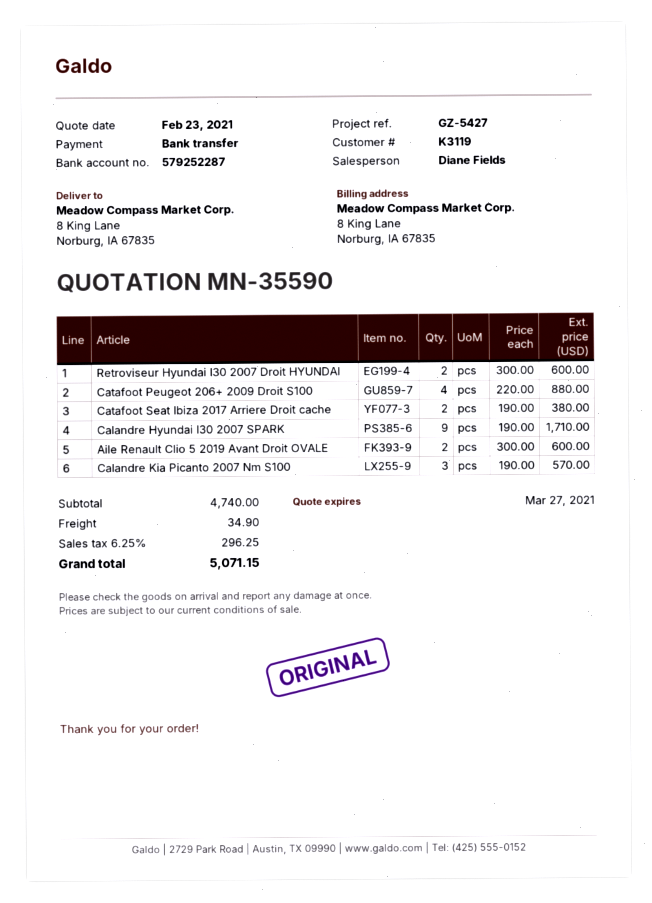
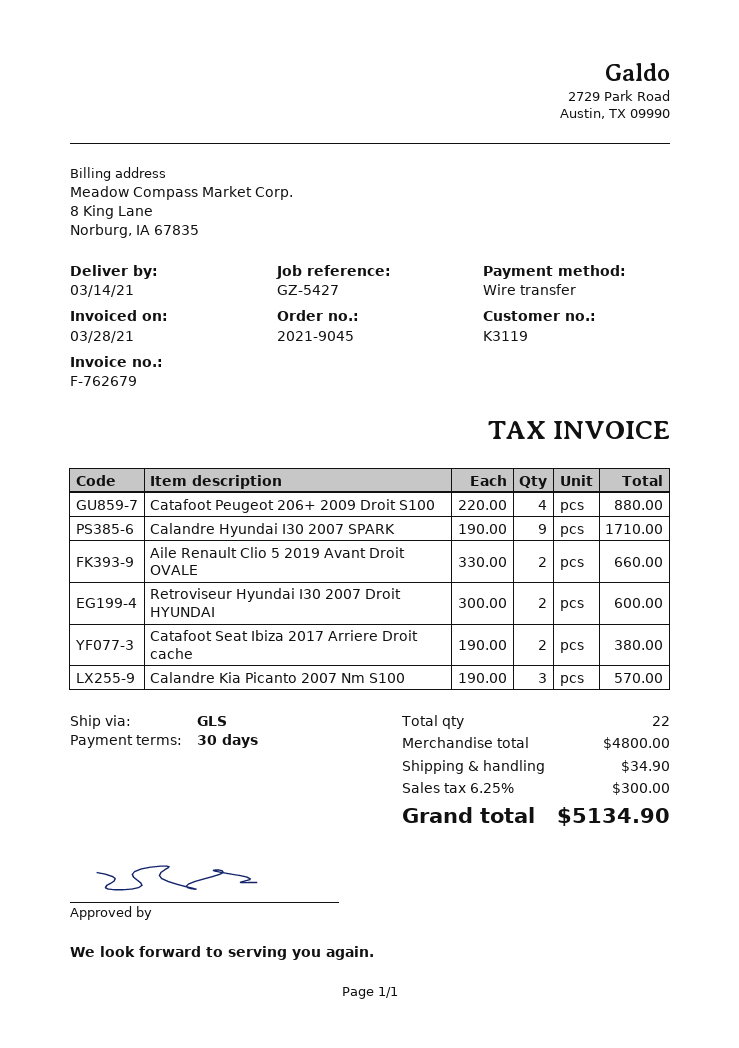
Aile Renault Clio 5 2019 Avant Droit OVALE: 2 x 300.00 = 600.00 -> 2 x 330.00 = 660.00
subtotal: 4740.00 -> 4800.00
tax: 6.25% = 296.25 -> 6.25% = 300.00
total: 5071.15 -> 5134.90

